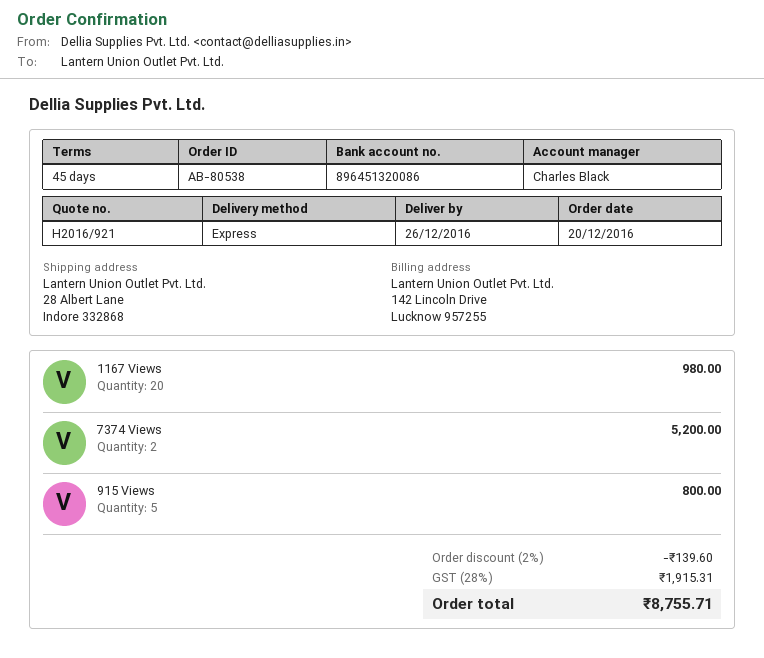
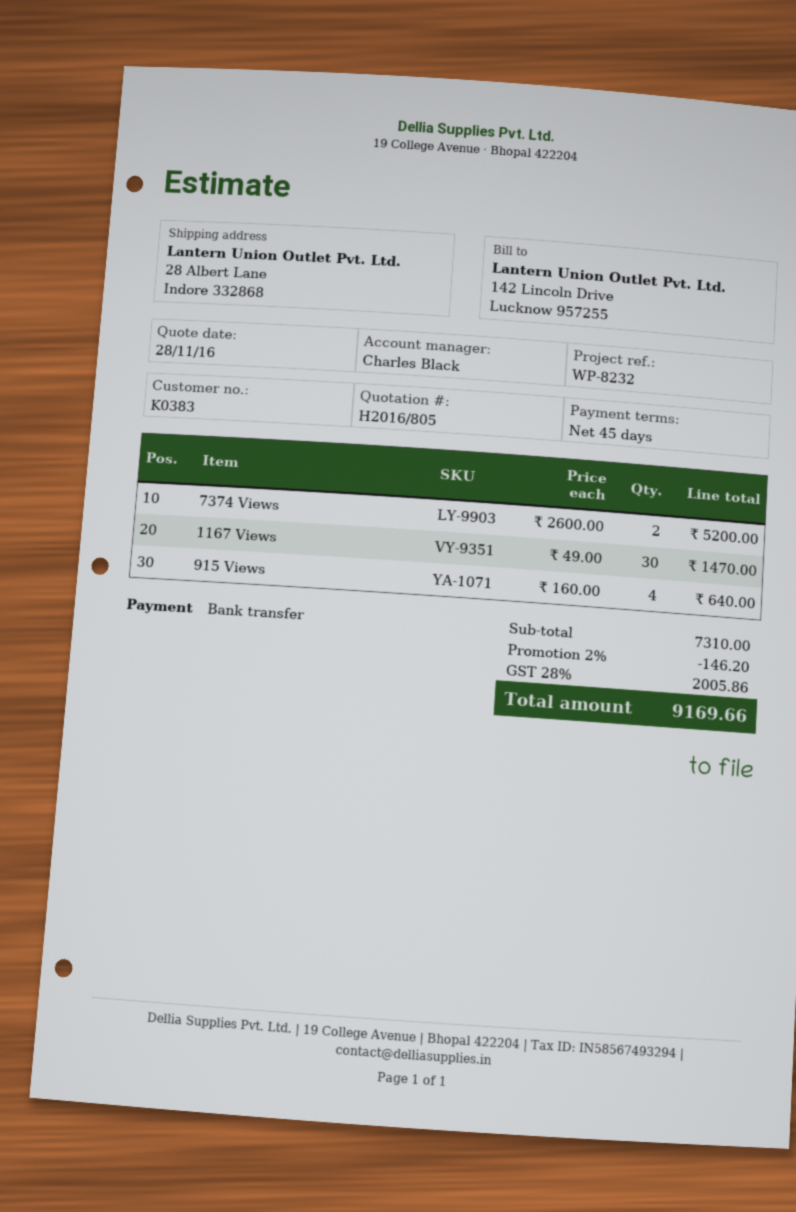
quote number: H2016/921 -> H2016/805
1167 Views: 20 for 980.00 -> 30 for 1470.00
915 Views: 5 for 800.00 -> 4 for 640.00
discount: 2% = 139.60 -> 2% = 146.20
tax: 28% = 1915.31 -> 28% = 2005.86
total: 8755.71 -> 9169.66

